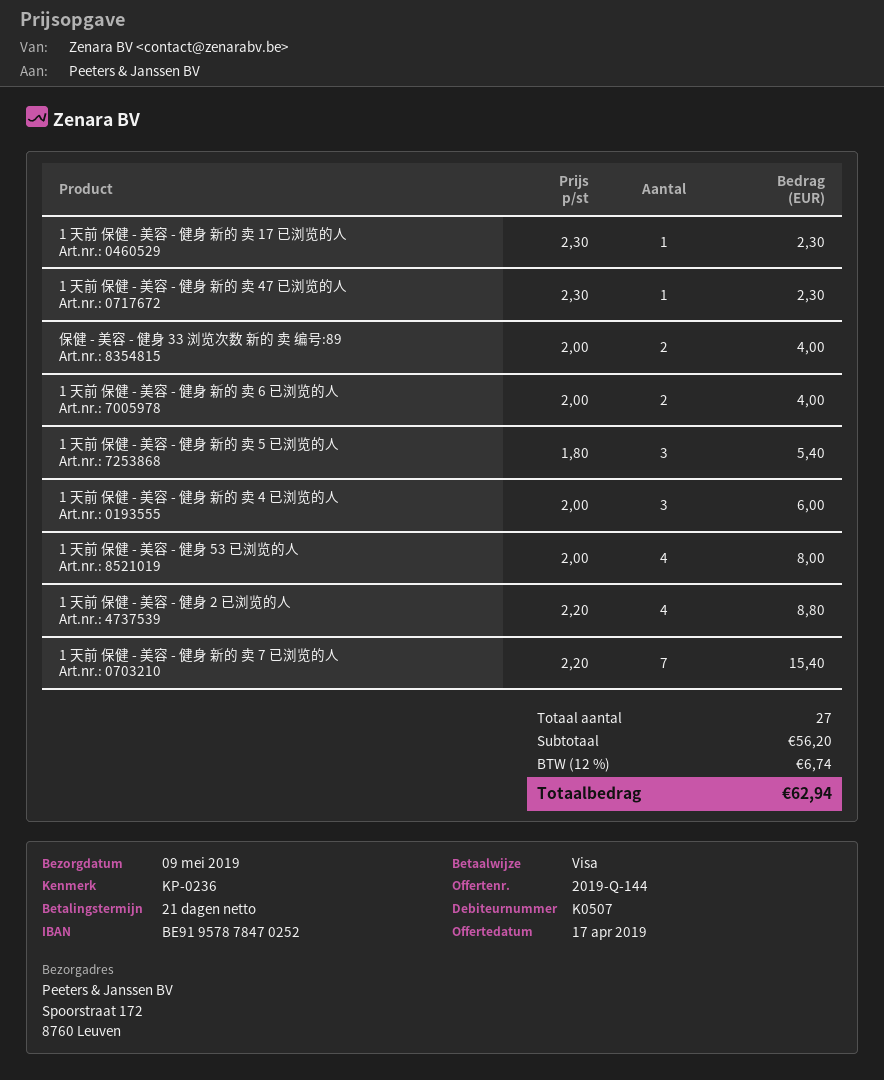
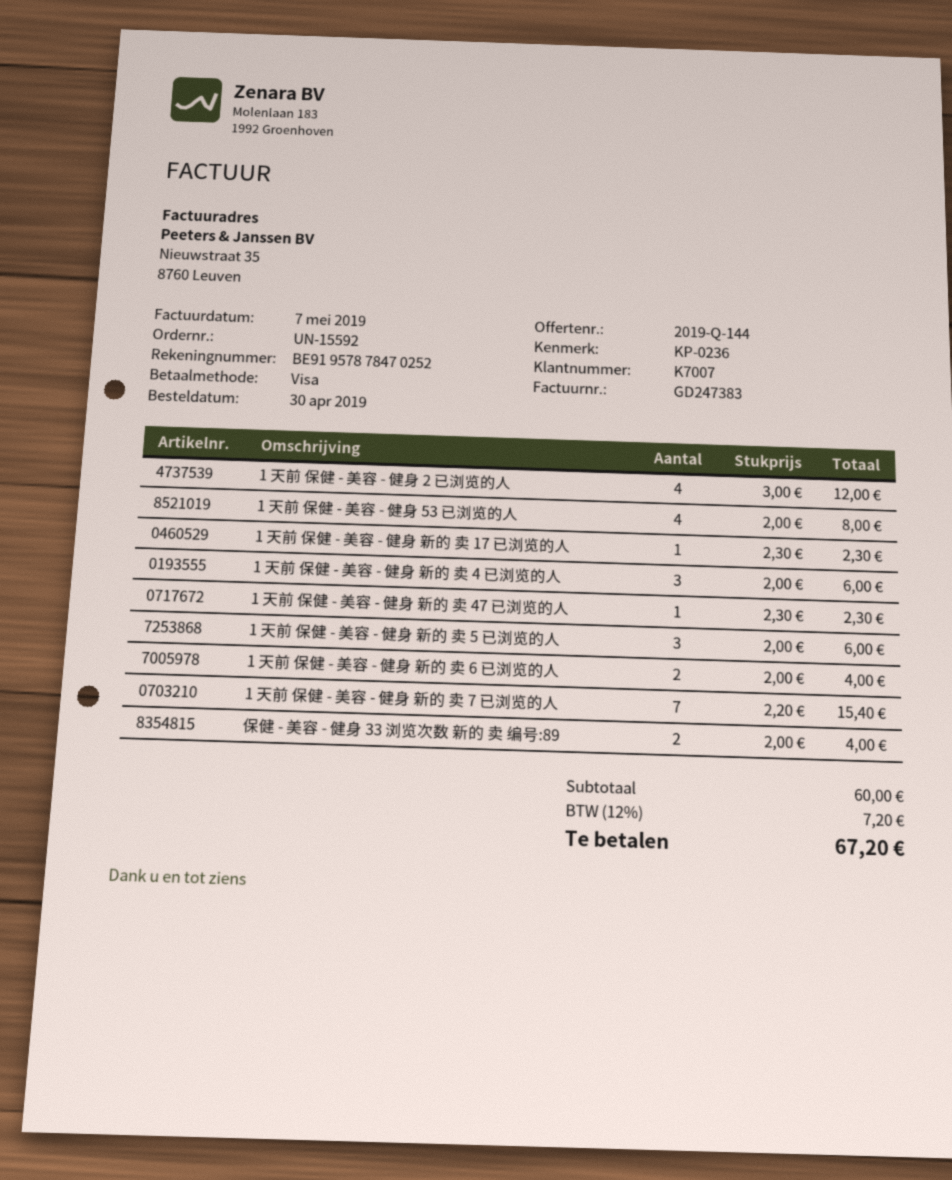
customer number: K0507 -> K7007
1 天前 保健 - 美容 - 健身 新的 卖 5 已浏览的人: 3 x 1.80 = 5.40 -> 3 x 2.00 = 6.00
1 天前 保健 - 美容 - 健身 2 已浏览的人: 4 x 2.20 = 8.80 -> 4 x 3.00 = 12.00
subtotal: 56.20 -> 60.00
tax: 12% = 6.74 -> 12% = 7.20
total: 62.94 -> 67.20

